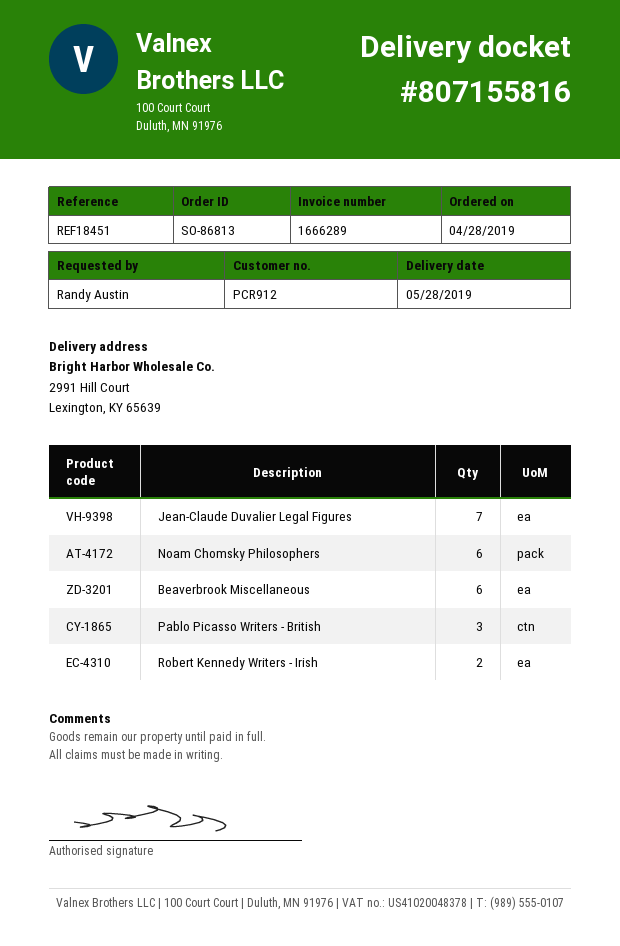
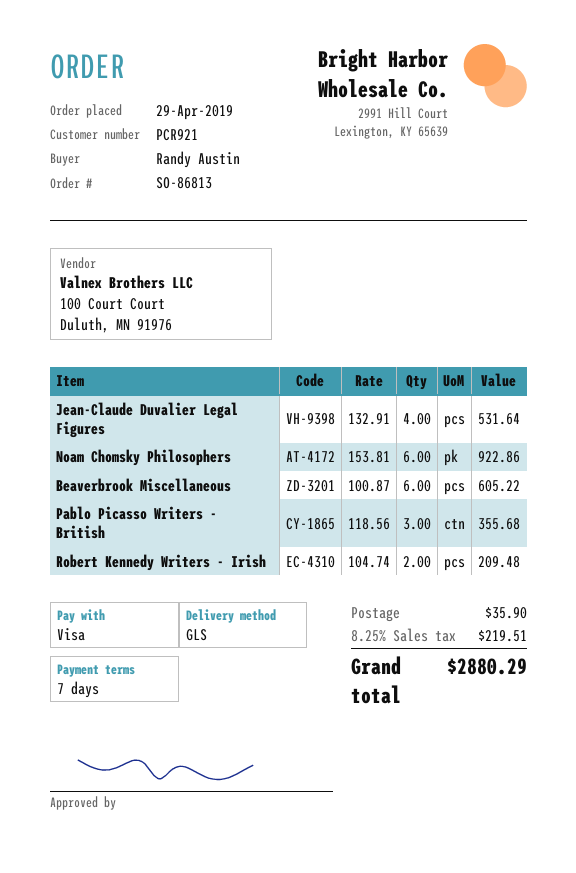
order date: 2019-04-28 -> 2019-04-29
customer number: PCR912 -> PCR921
Jean-Claude Duvalier Legal Figures: 7 -> 4

